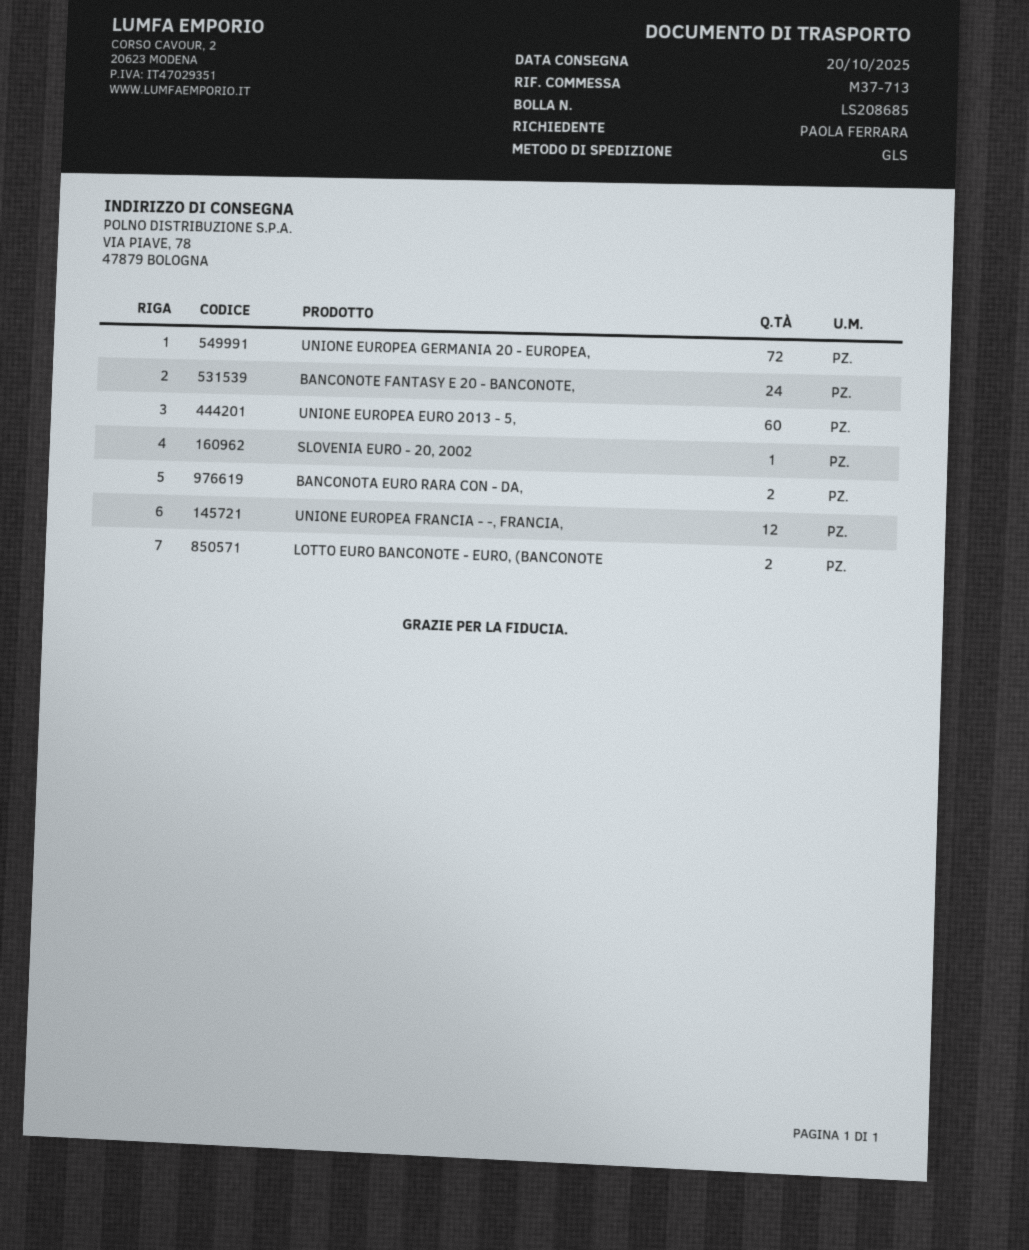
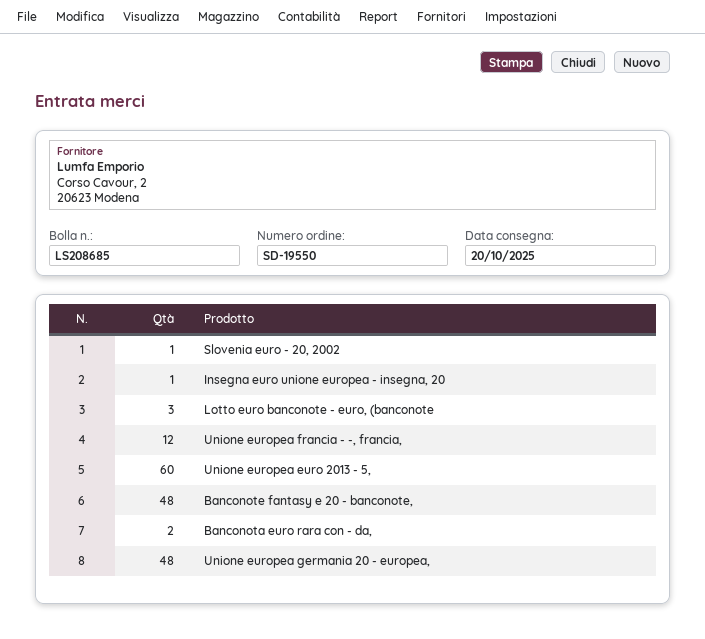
UNIONE EUROPEA GERMANIA 20 - EUROPEA,: 72 -> 48
BANCONOTE FANTASY E 20 - BANCONOTE,: 24 -> 48
LOTTO EURO BANCONOTE - EURO, (BANCONOTE: 2 -> 3
Insegna euro unione europea - insegna, 20: none -> 1

